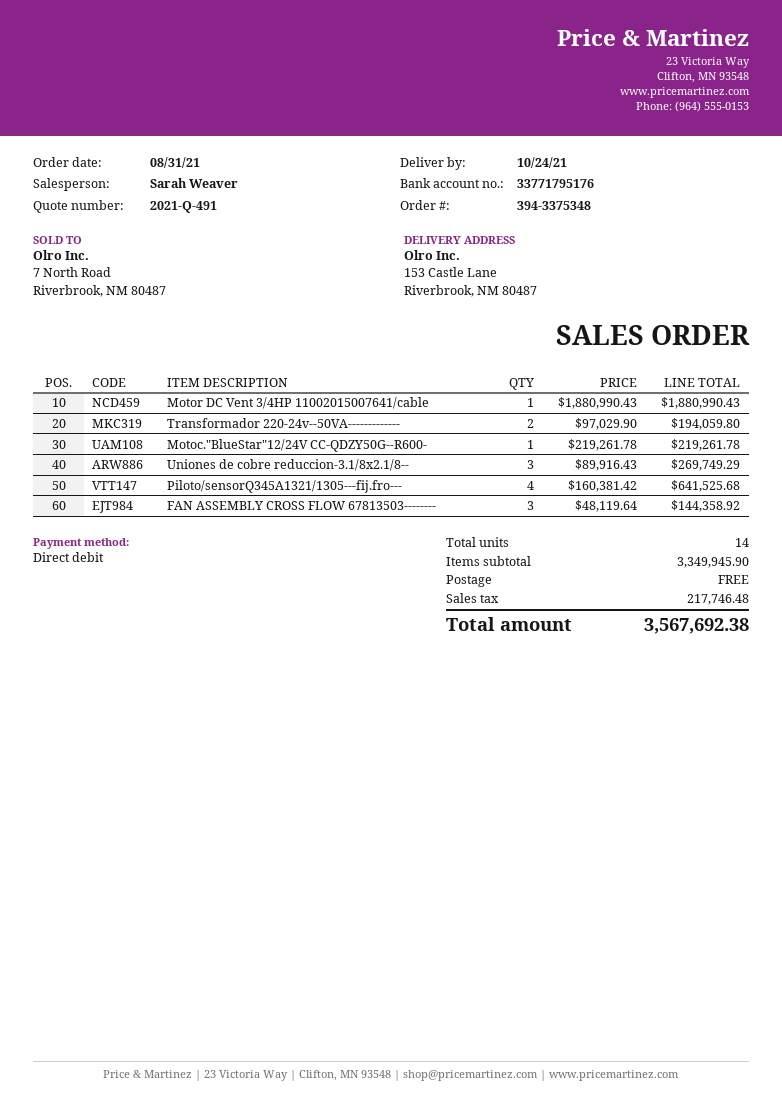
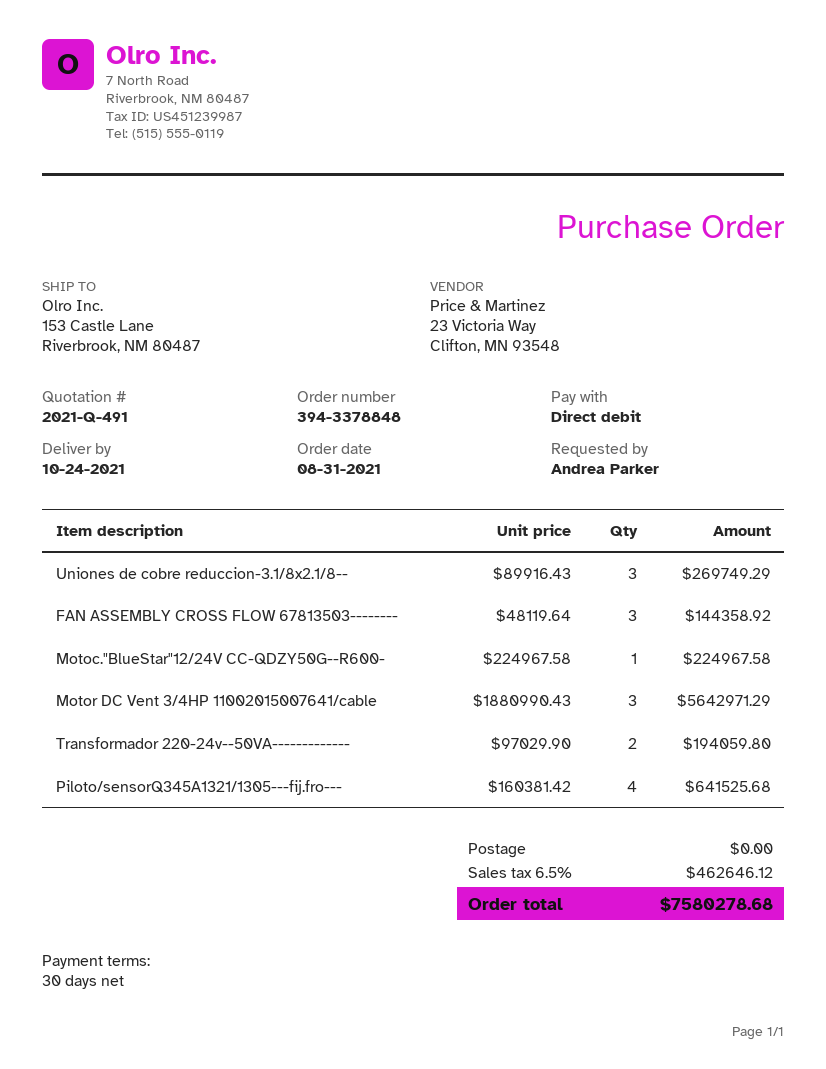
order number: 394-3375348 -> 394-3378848
Motor DC Vent 3/4HP 11002015007641/cable: 1 x 1880990.43 = 1880990.43 -> 3 x 1880990.43 = 5642971.29
Motoc."BlueStar"12/24V CC-QDZY50G--R600-: 1 x 219261.78 = 219261.78 -> 1 x 224967.58 = 224967.58
tax: 217746.48 -> 462646.12
total: 3567692.38 -> 7580278.68

